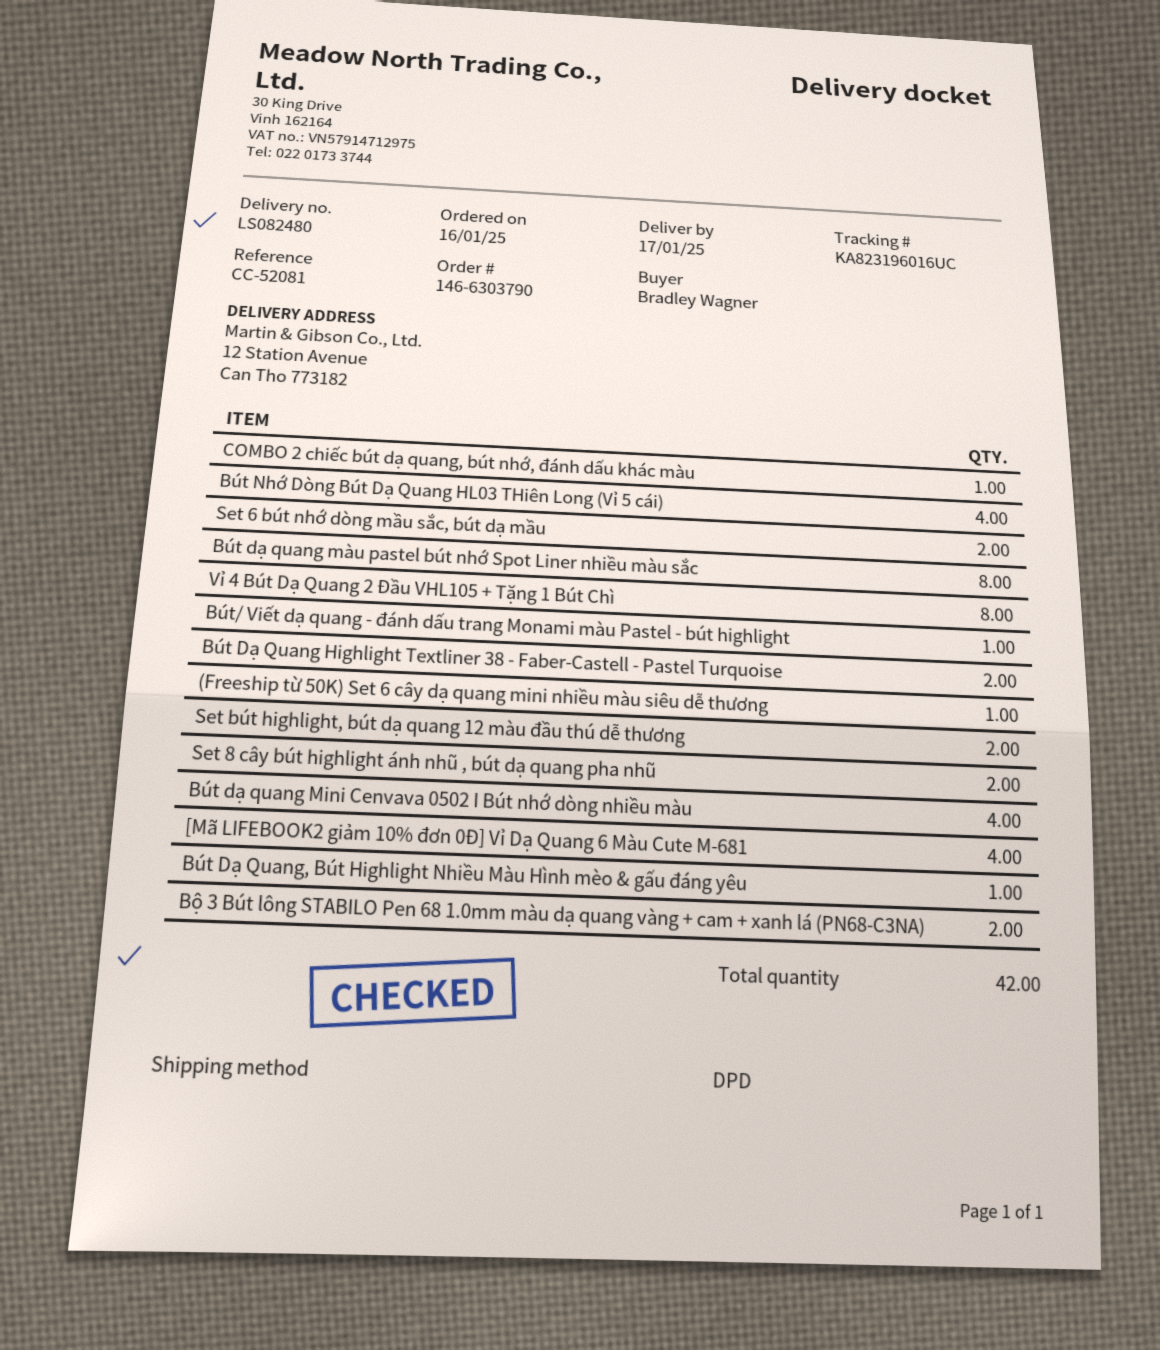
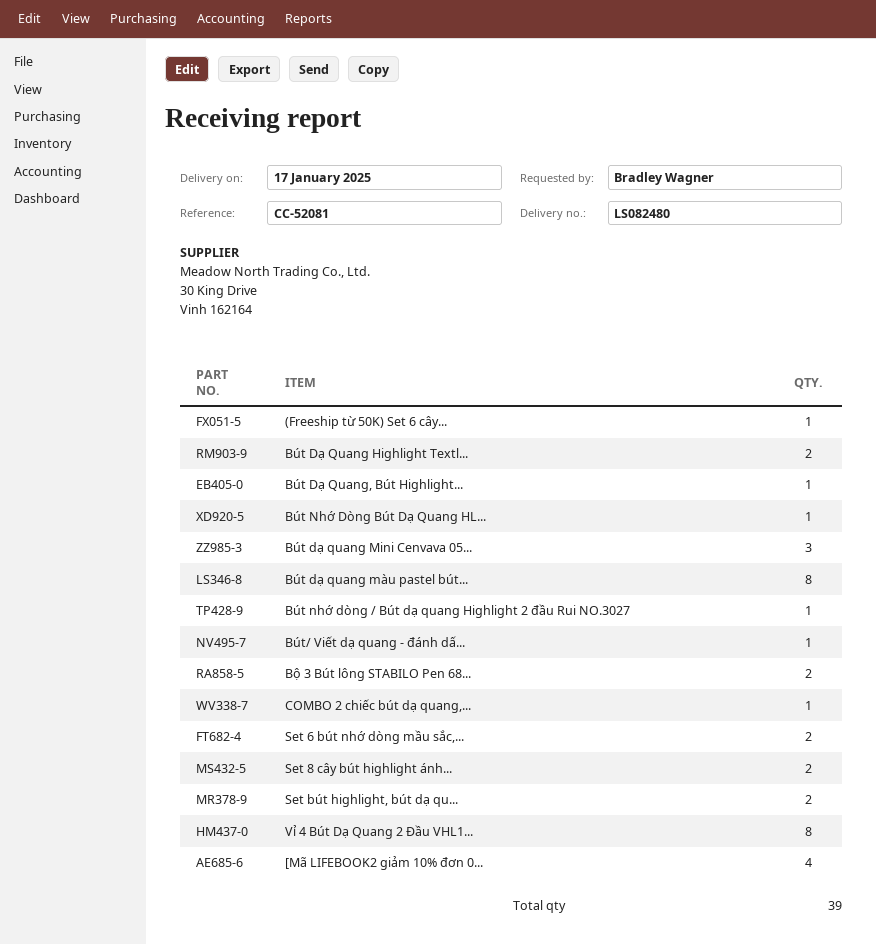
Bút Nhớ Dòng Bút Dạ Quang HL03 THiên Long (Vỉ 5 cái): 4 -> 1
Bút dạ quang Mini Cenvava 0502 I Bút nhớ dòng nhiều màu: 4 -> 3
Bút nhớ dòng / Bút dạ quang Highlight 2 đầu Rui NO.3027: none -> 1
total quantity: 42 -> 39

